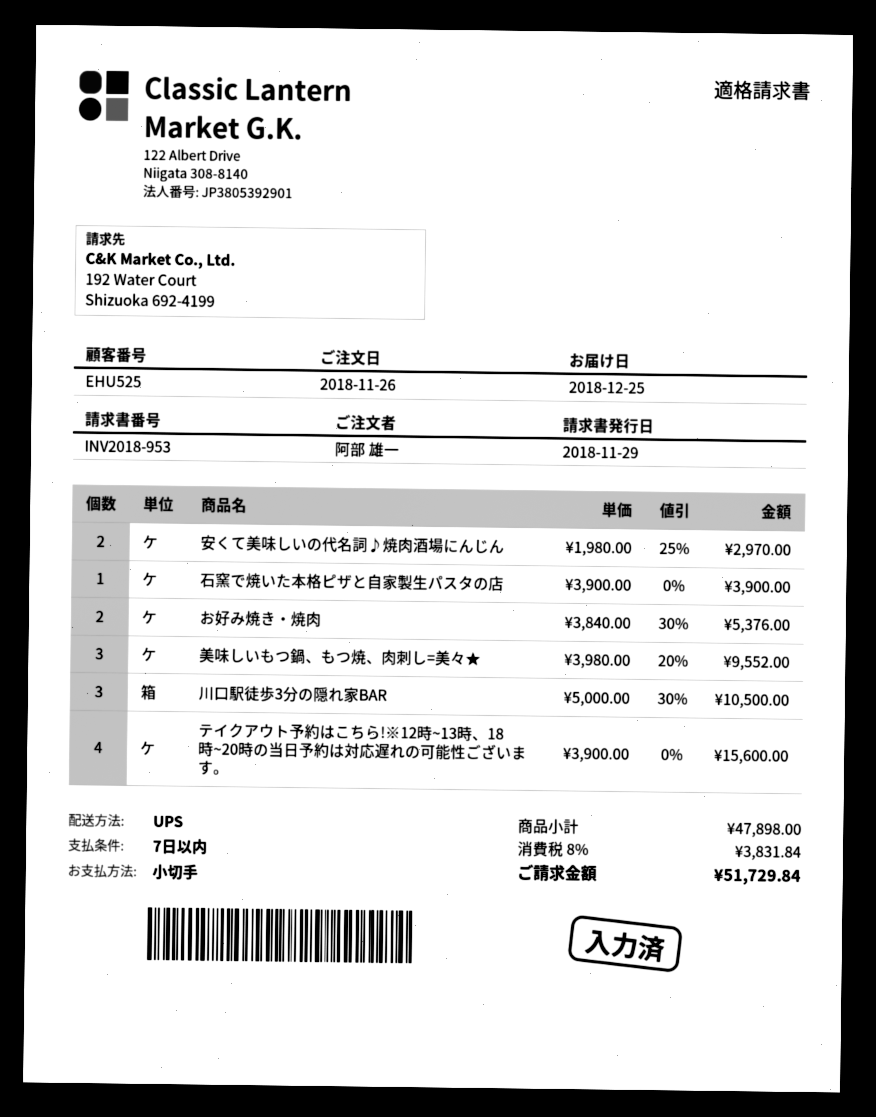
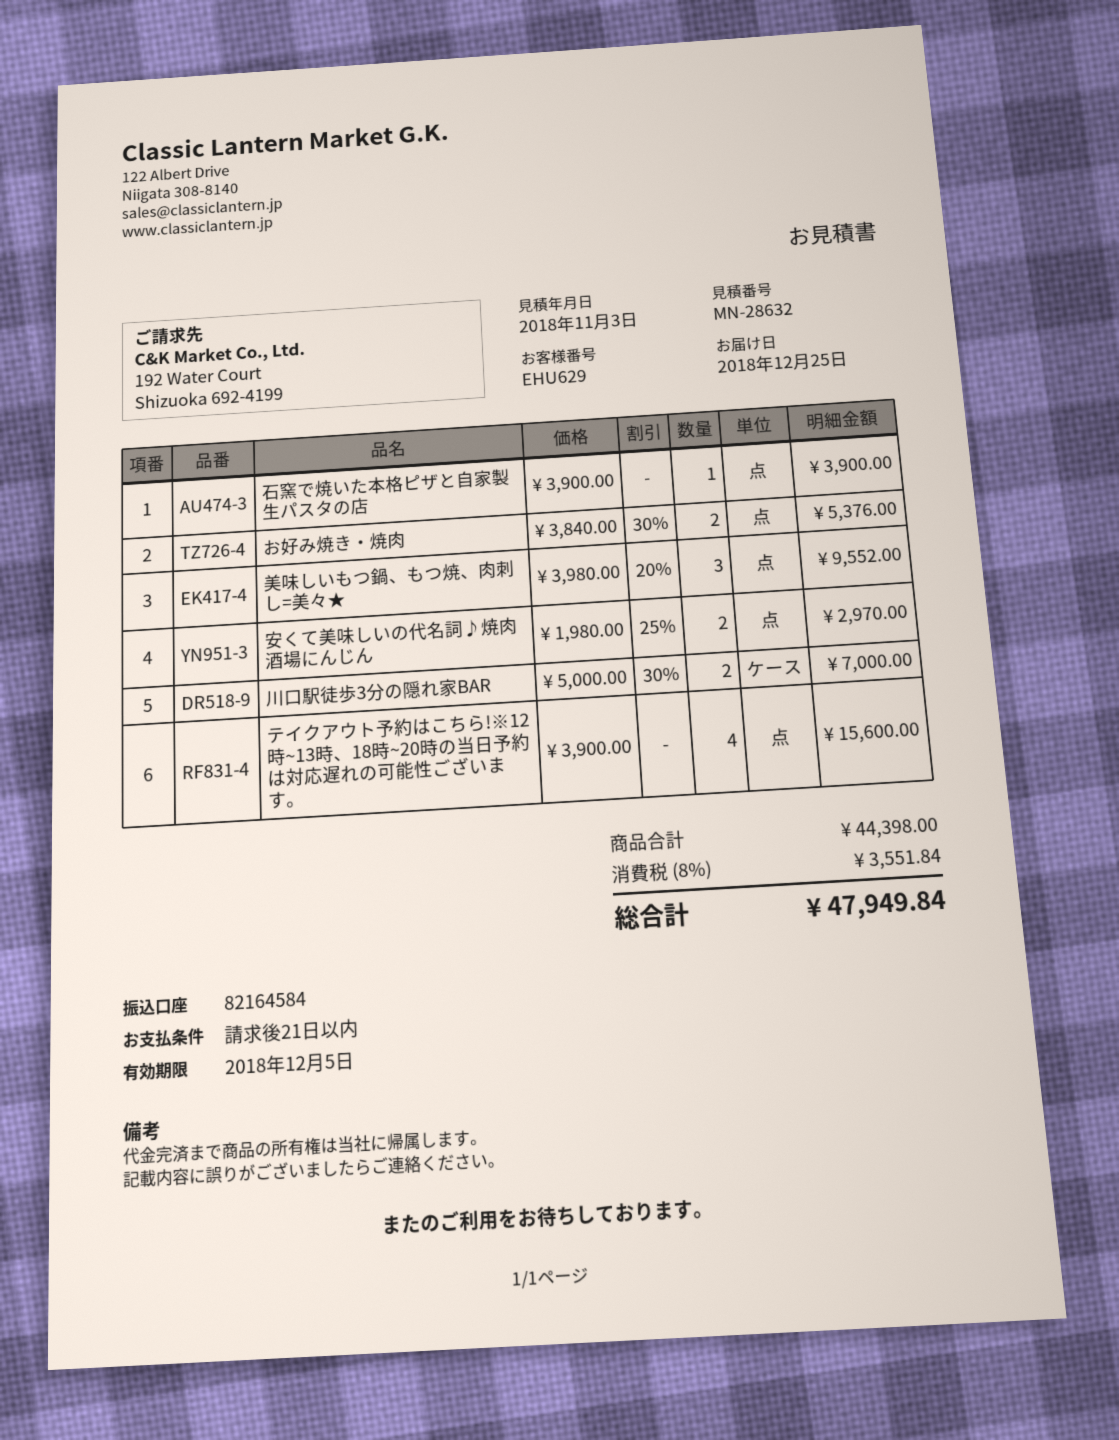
payment terms: 7 days -> 21 days
customer number: EHU525 -> EHU629
川口駅徒歩3分の隠れ家BAR: 3 x 5000.00 - 30% = 10500.00 -> 2 x 5000.00 - 30% = 7000.00
subtotal: 47898.00 -> 44398.00
tax: 8% = 3831.84 -> 8% = 3551.84
total: 51729.84 -> 47949.84

